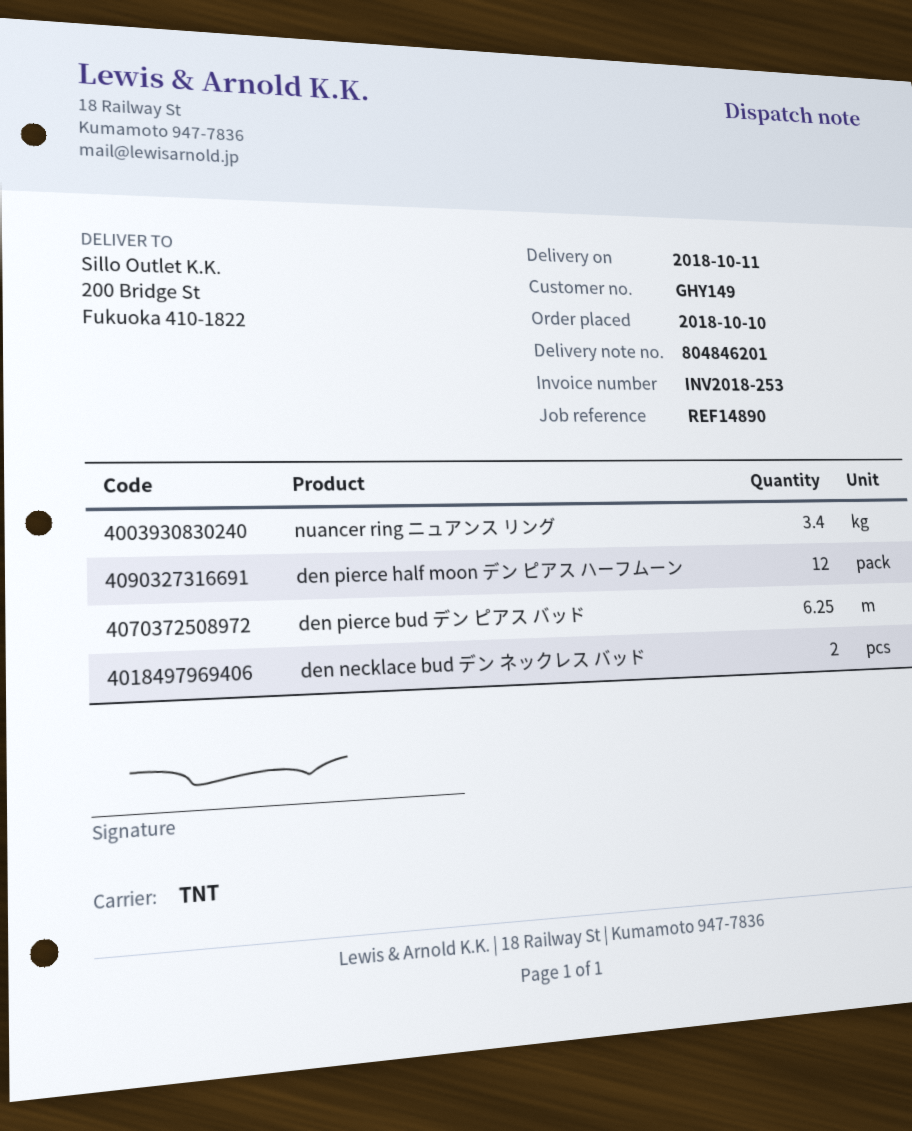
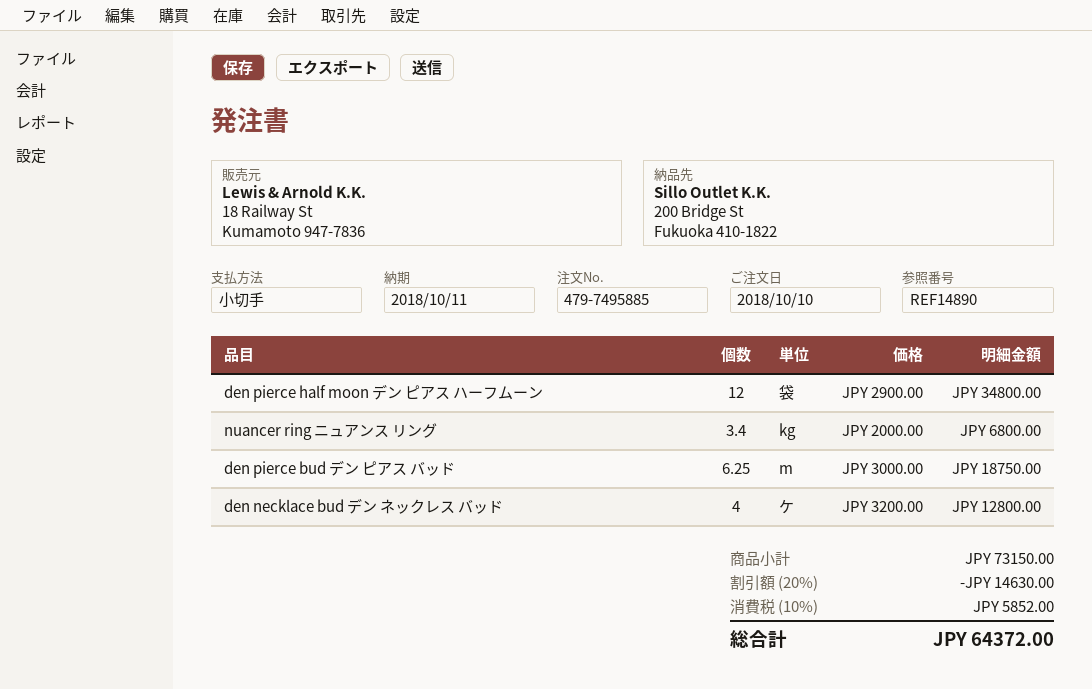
den necklace bud デン ネックレス バッド: 2 -> 4

